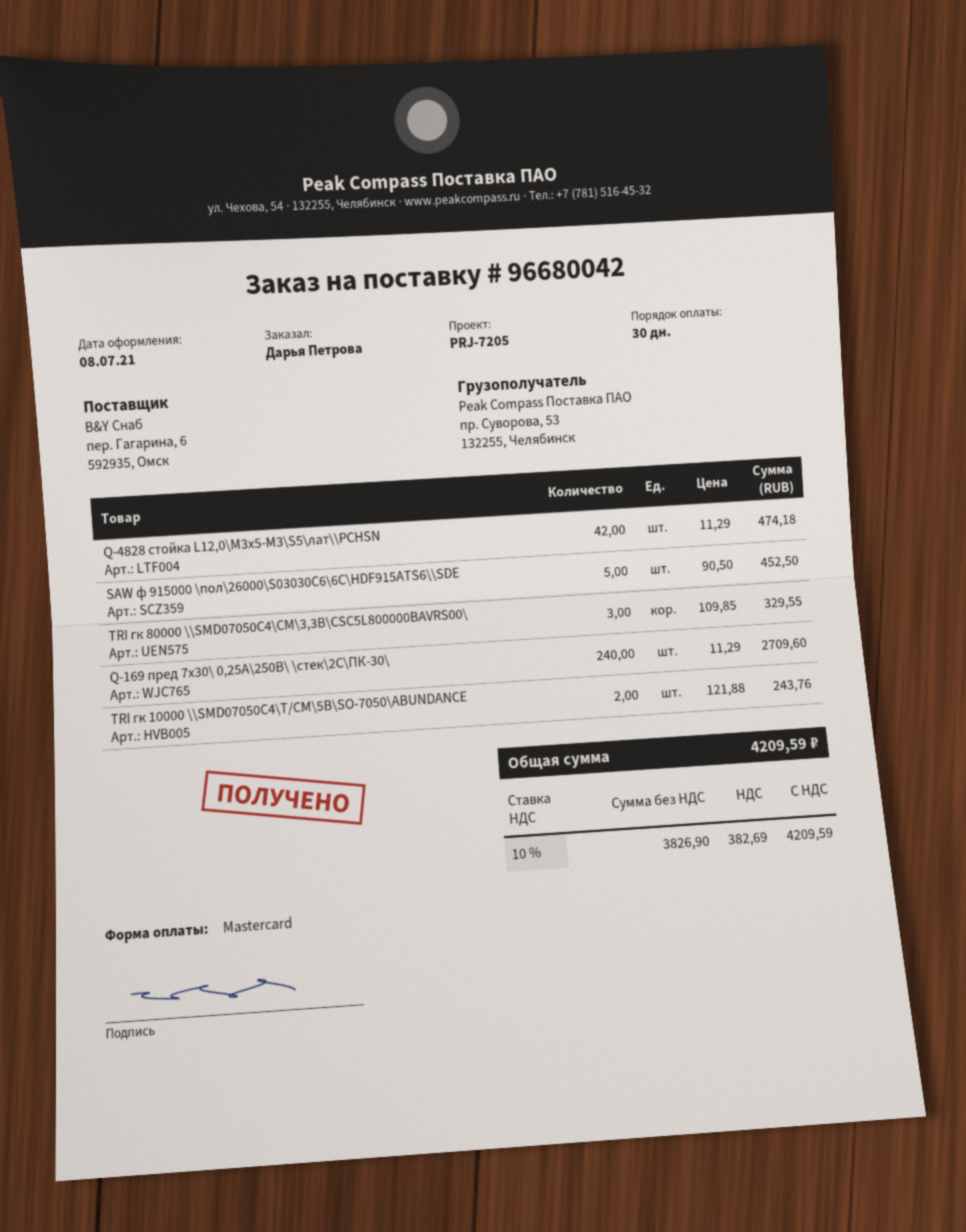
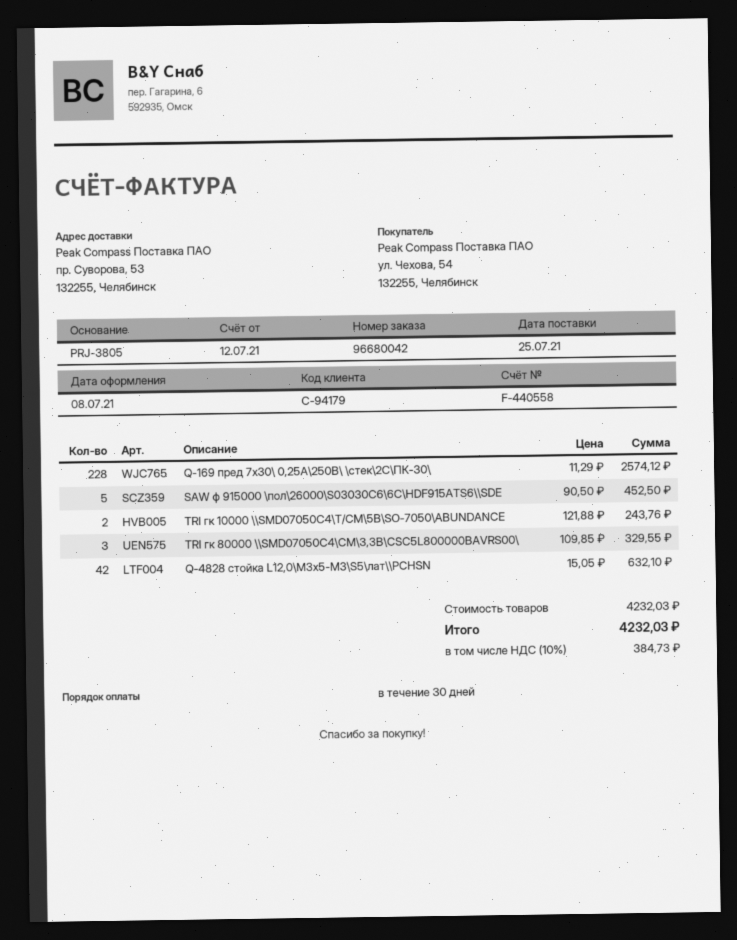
reference: PRJ-7205 -> PRJ-3805
Q-4828 стойка L12,0\М3x5-М3\S5\лат\\PCHSN: 42 x 11.29 = 474.18 -> 42 x 15.05 = 632.10
Q-169 пред 7x30\ 0,25А\250В\ \стек\2C\ПК-30\: 240 x 11.29 = 2709.60 -> 228 x 11.29 = 2574.12
tax: 10% = 382.69 -> 10% = 384.73
total: 4209.59 -> 4232.03

